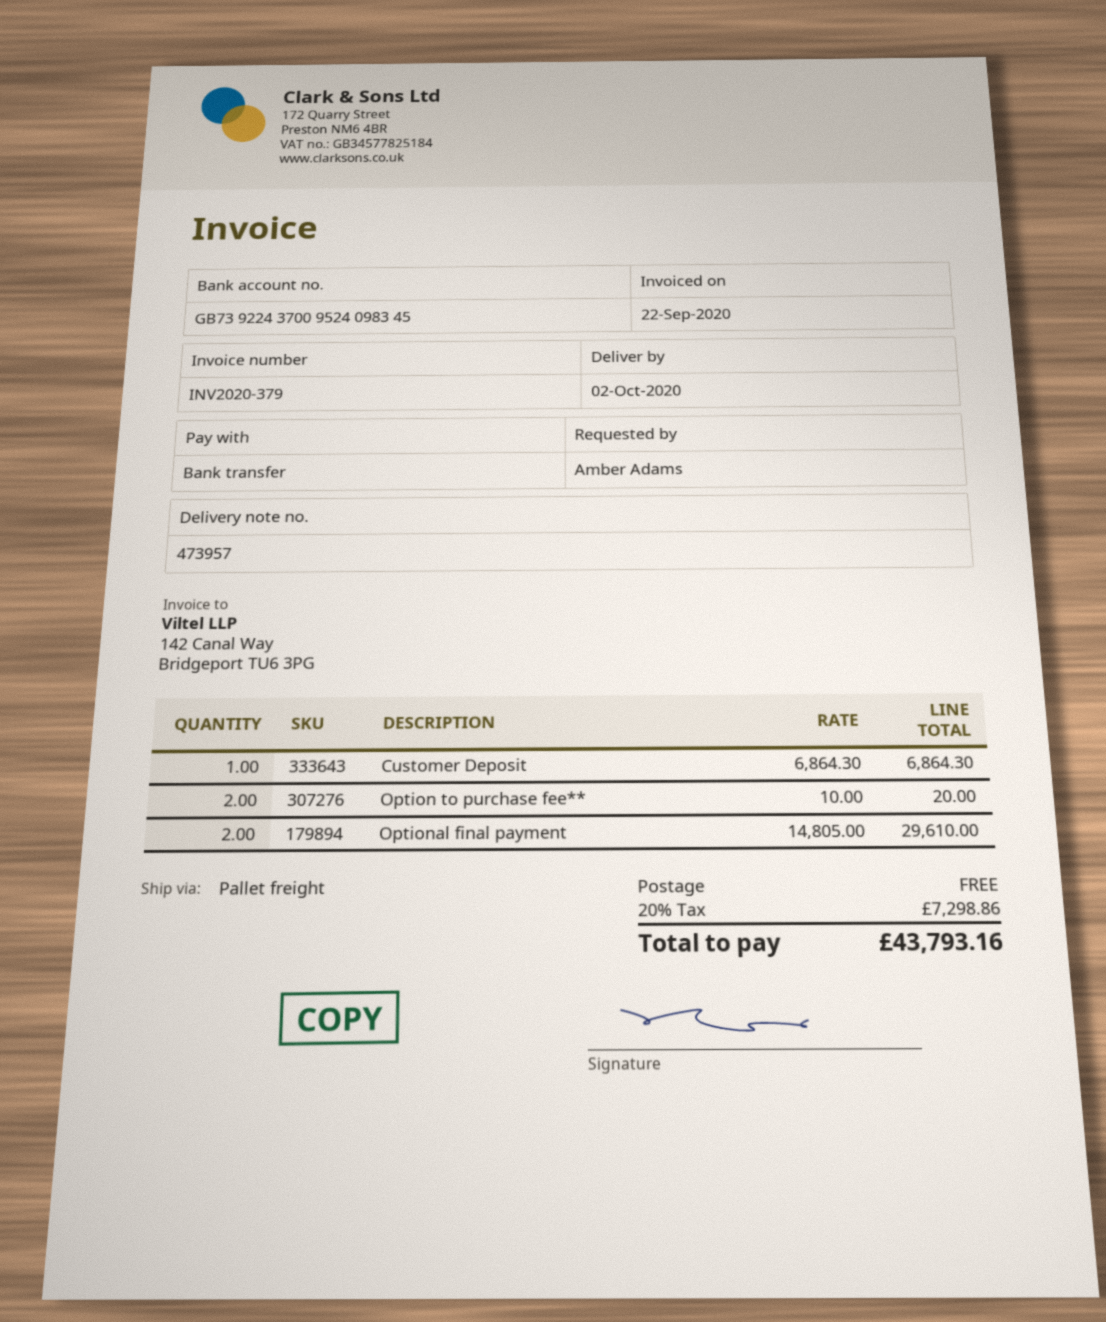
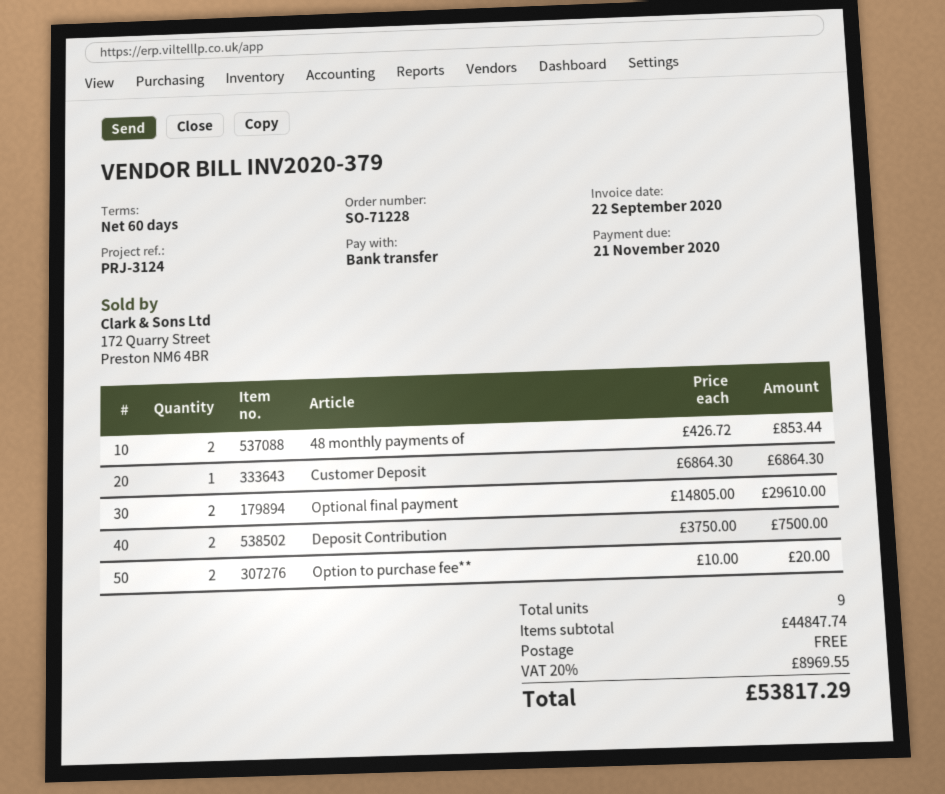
48 monthly payments of: none -> 2 x 426.72 = 853.44
Deposit Contribution: none -> 2 x 3750.00 = 7500.00
tax: 20% = 7298.86 -> 20% = 8969.55
total: 43793.16 -> 53817.29

